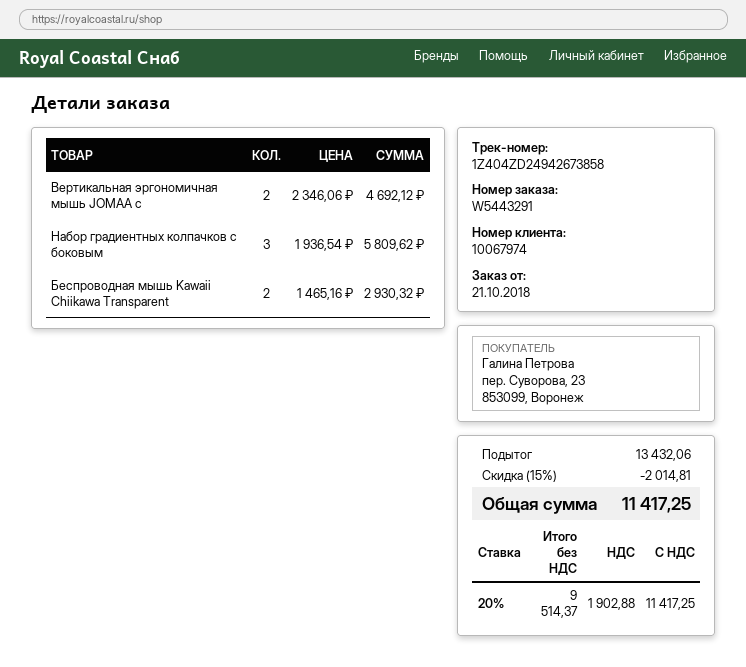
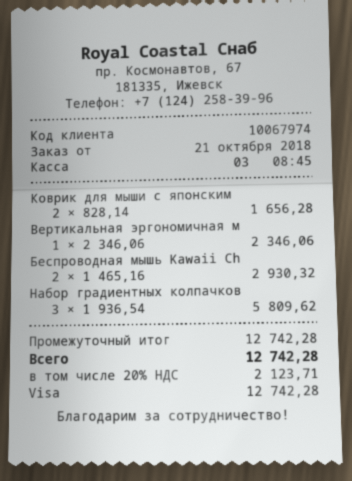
Вертикальная эргономичная мышь JOMAA с: 2 x 2346.06 = 4692.12 -> 1 x 2346.06 = 2346.06
Коврик для мыши с японским: none -> 2 x 828.14 = 1656.28
subtotal: 13432.06 -> 12742.28
discount: 15% = 2014.81 -> none
tax: 20% = 1902.88 -> 20% = 2123.71
total: 11417.25 -> 12742.28

